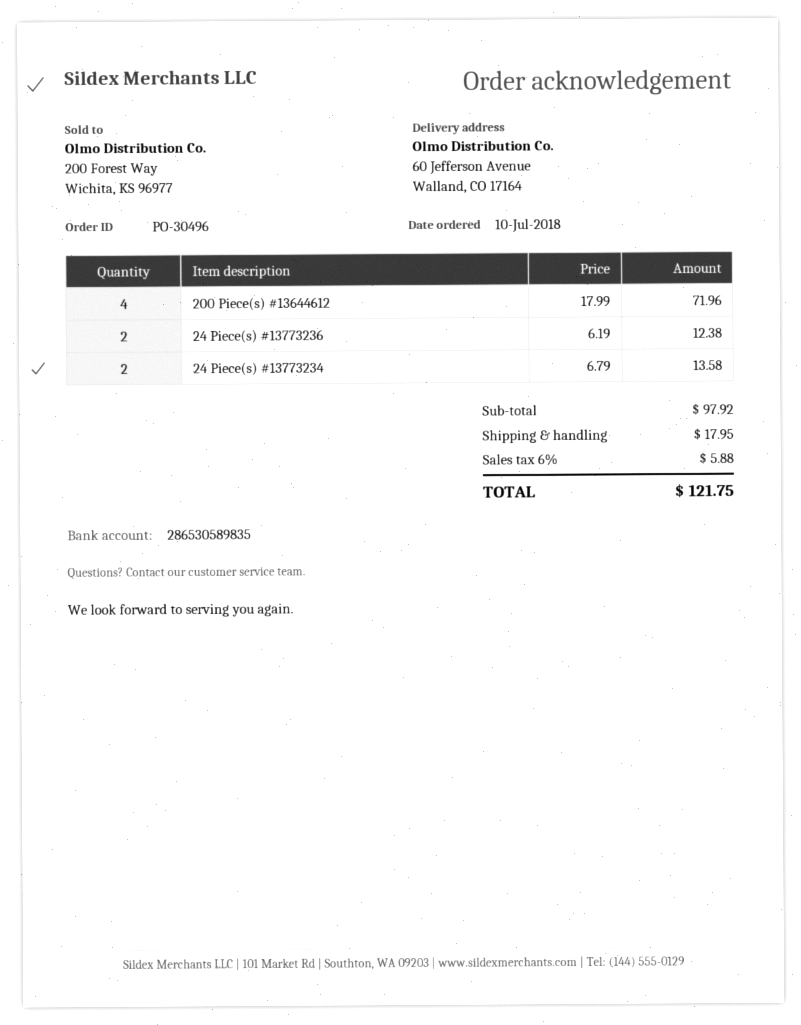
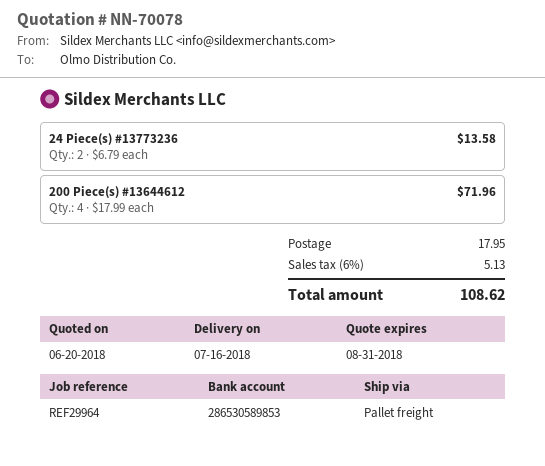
bank account: 286530589835 -> 286530589853
24 Piece(s) #13773236: 2 x 6.19 = 12.38 -> 2 x 6.79 = 13.58
24 Piece(s) #13773234: 2 x 6.79 = 13.58 -> none
tax: 6% = 5.88 -> 6% = 5.13
total: 121.75 -> 108.62

